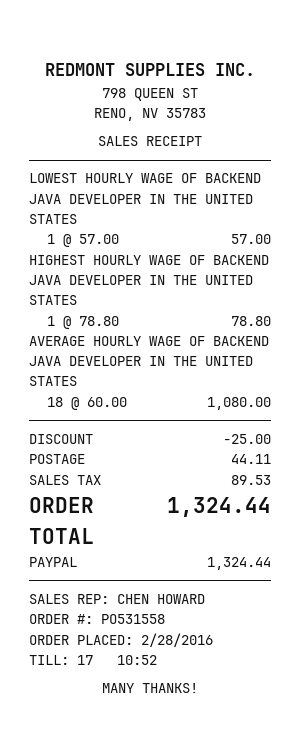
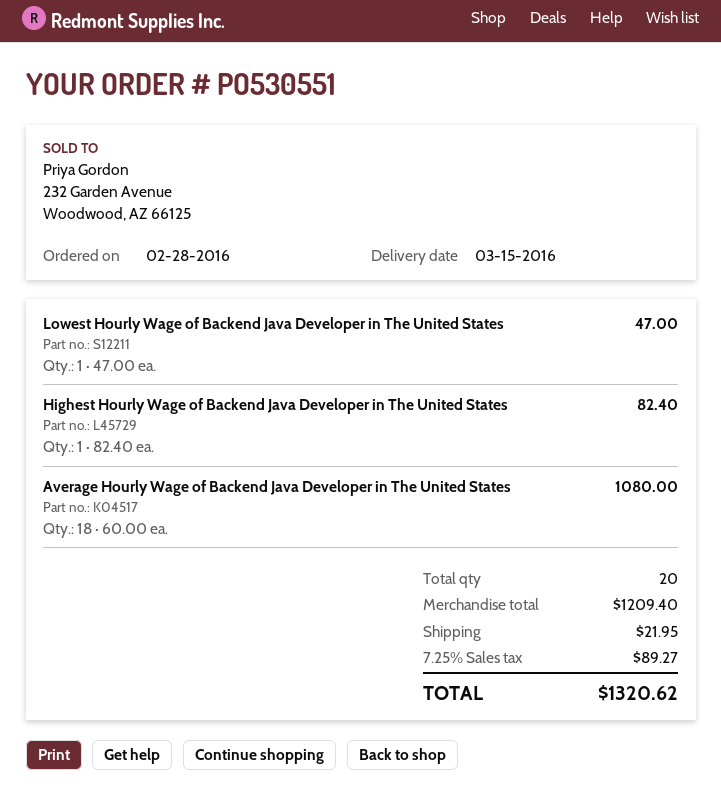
order number: PO531558 -> PO530551
LOWEST HOURLY WAGE OF BACKEND JAVA DEVELOPER IN THE UNITED STATES: 1 x 57.00 = 57.00 -> 1 x 47.00 = 47.00
HIGHEST HOURLY WAGE OF BACKEND JAVA DEVELOPER IN THE UNITED STATES: 1 x 78.80 = 78.80 -> 1 x 82.40 = 82.40
discount: 25.00 -> none
shipping: 44.11 -> 21.95
tax: 89.53 -> 89.27
total: 1324.44 -> 1320.62

